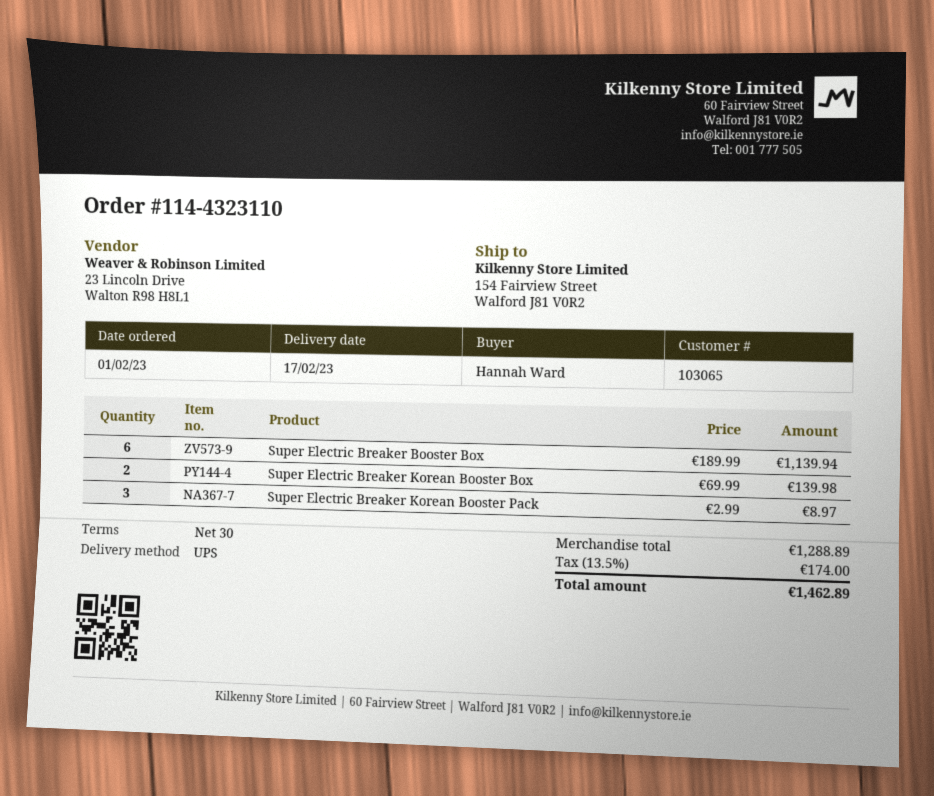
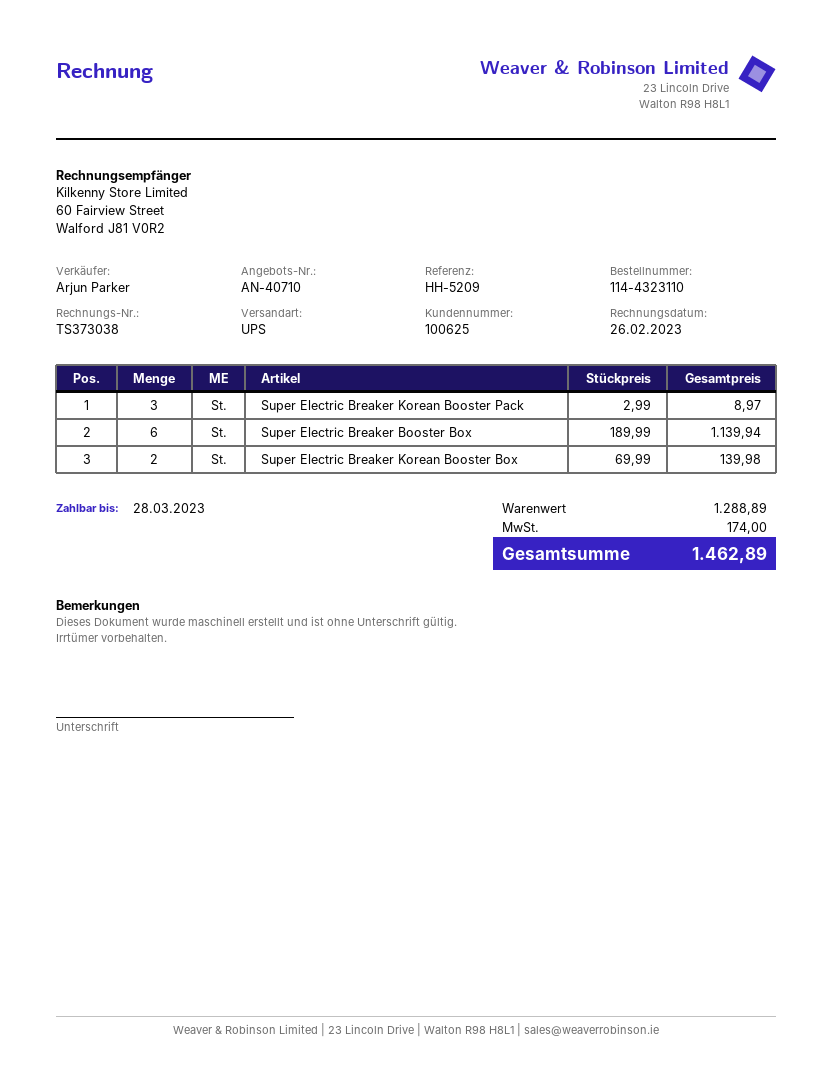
customer number: 103065 -> 100625

